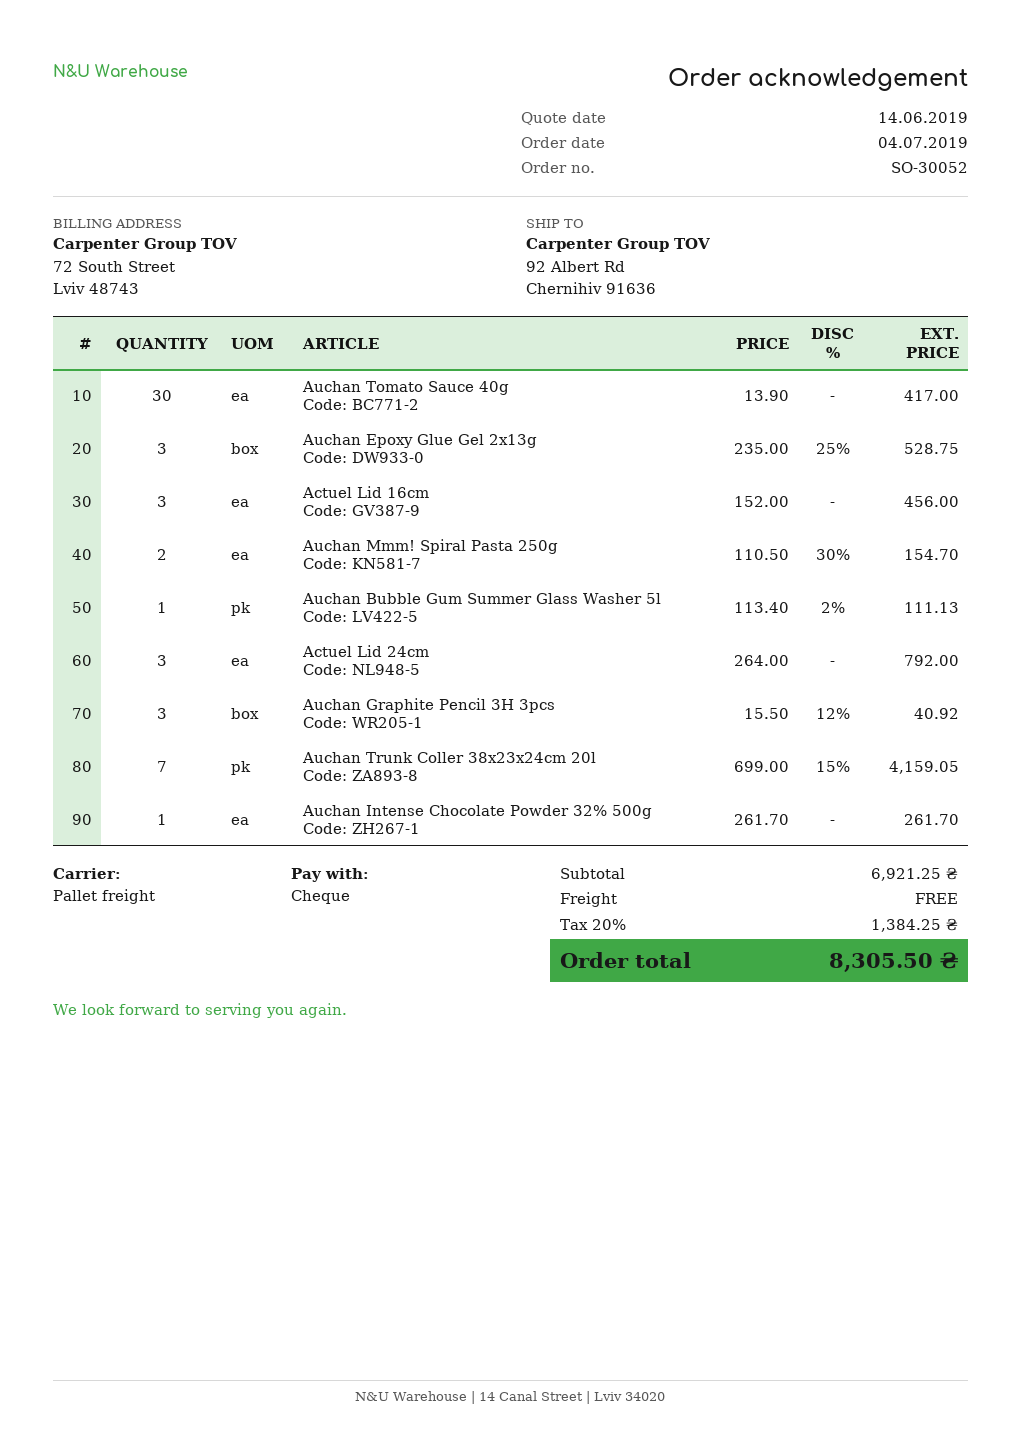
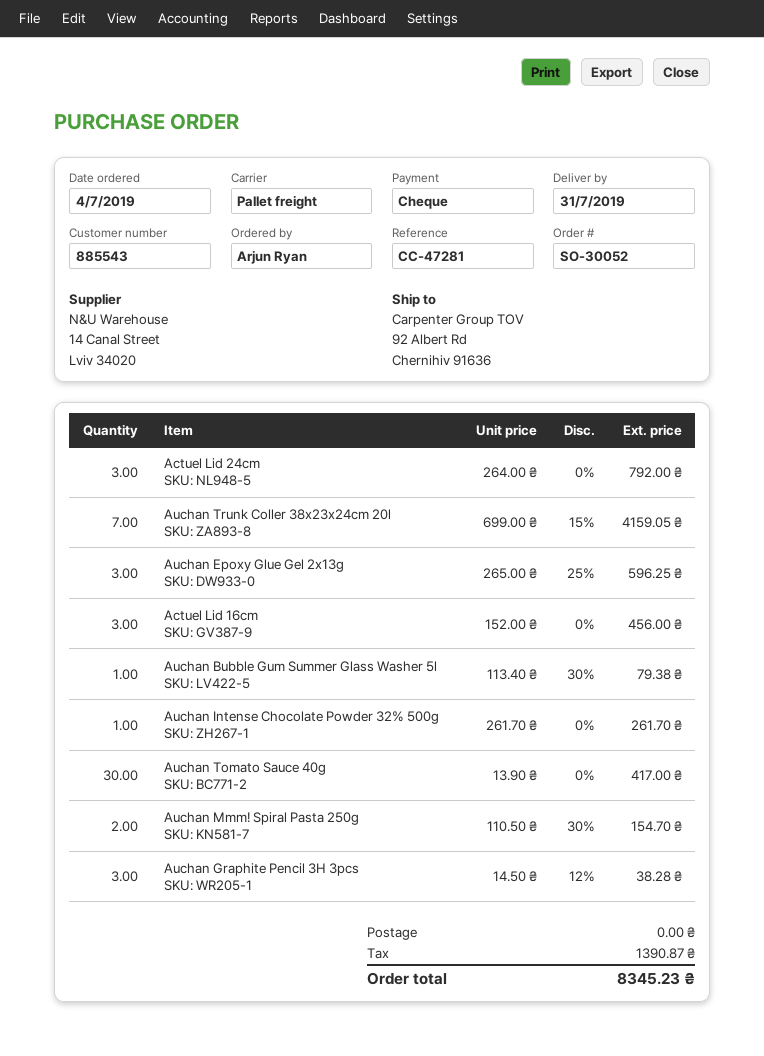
Auchan Epoxy Glue Gel 2x13g: 3 x 235.00 - 25% = 528.75 -> 3 x 265.00 - 25% = 596.25
Auchan Bubble Gum Summer Glass Washer 5l: 1 x 113.40 - 2% = 111.13 -> 1 x 113.40 - 30% = 79.38
Auchan Graphite Pencil 3H 3pcs: 3 x 15.50 - 12% = 40.92 -> 3 x 14.50 - 12% = 38.28
tax: 1384.25 -> 1390.87
total: 8305.50 -> 8345.23

